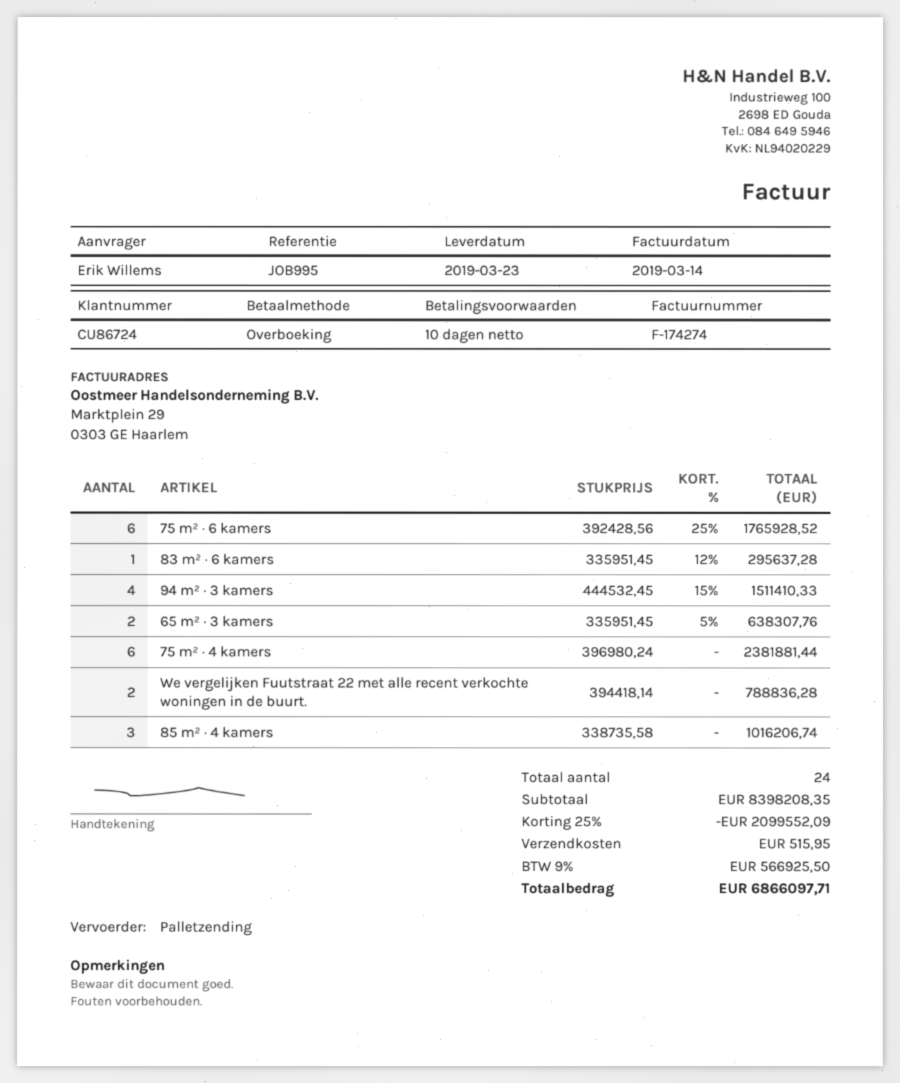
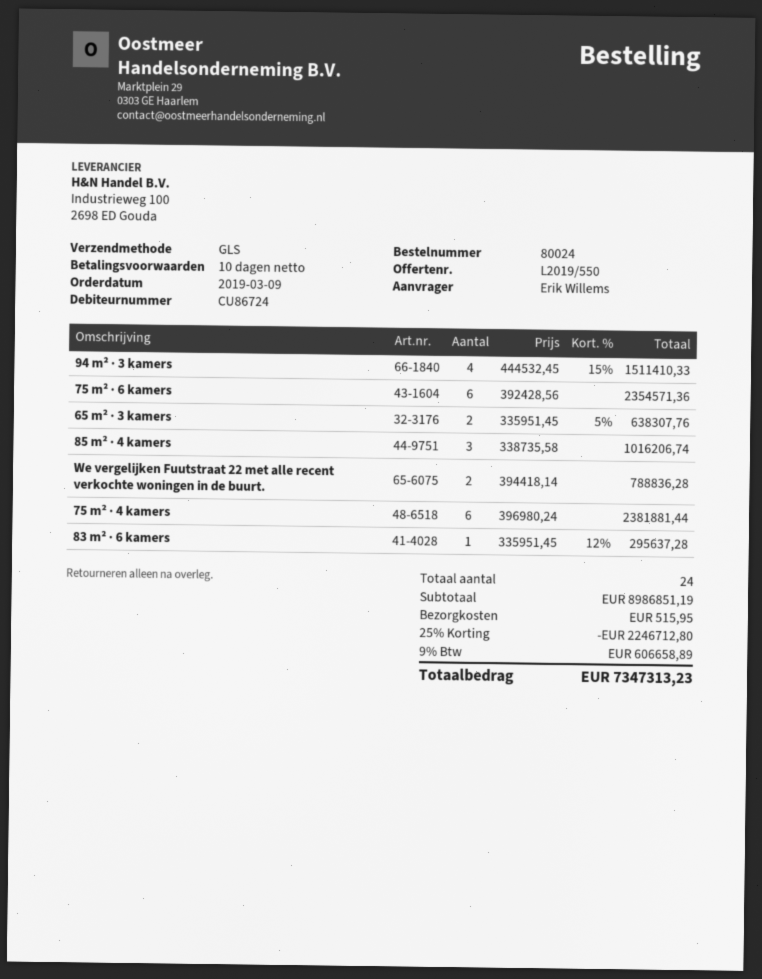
shipping method: pallet freight -> GLS
75 m² · 6 kamers: 6 x 392428.56 - 25% = 1765928.52 -> 6 x 392428.56 = 2354571.36
subtotal: 8398208.35 -> 8986851.19
discount: 25% = 2099552.09 -> 25% = 2246712.80
tax: 9% = 566925.50 -> 9% = 606658.89
total: 6866097.71 -> 7347313.23

